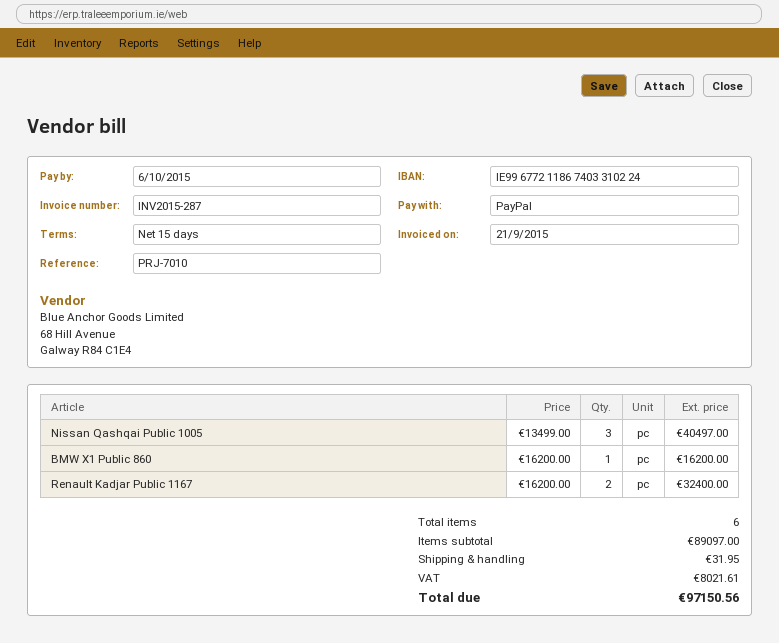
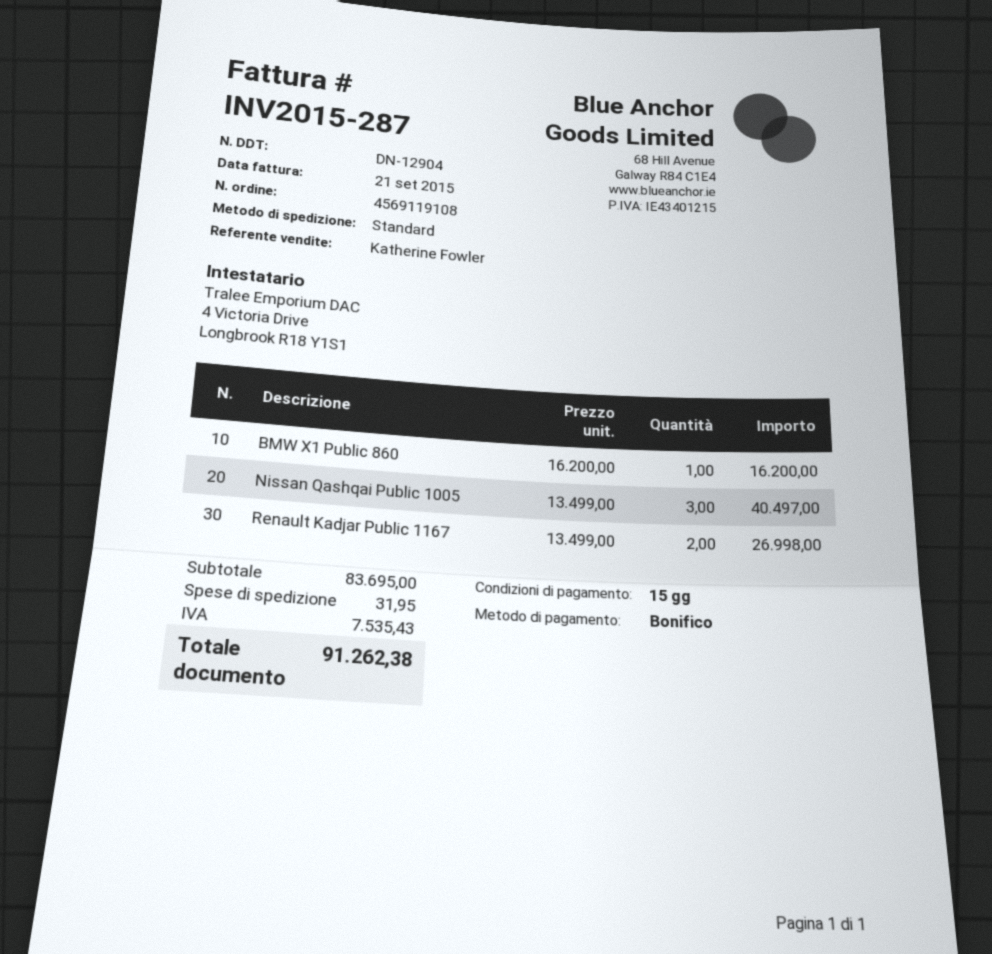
payment method: PayPal -> bank transfer
Renault Kadjar Public 1167: 2 x 16200.00 = 32400.00 -> 2 x 13499.00 = 26998.00
subtotal: 89097.00 -> 83695.00
tax: 8021.61 -> 7535.43
total: 97150.56 -> 91262.38

